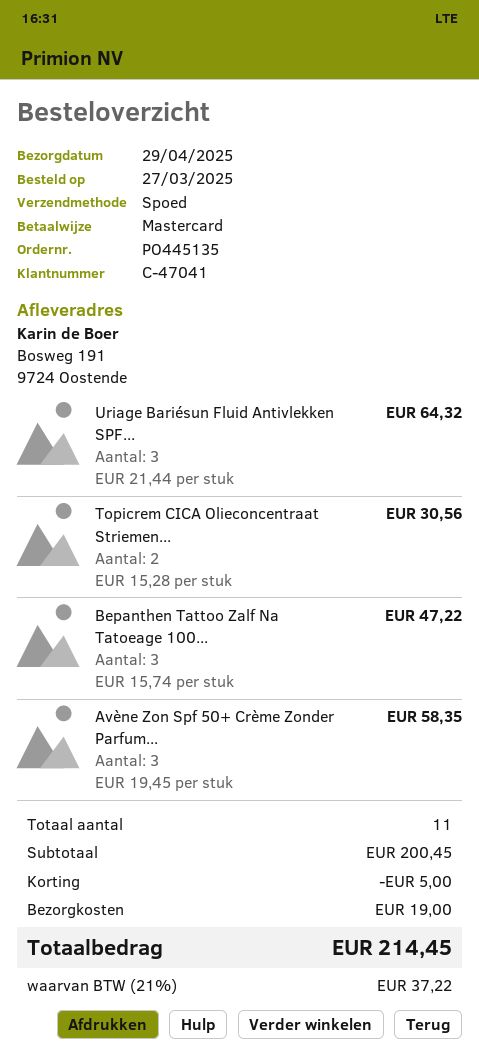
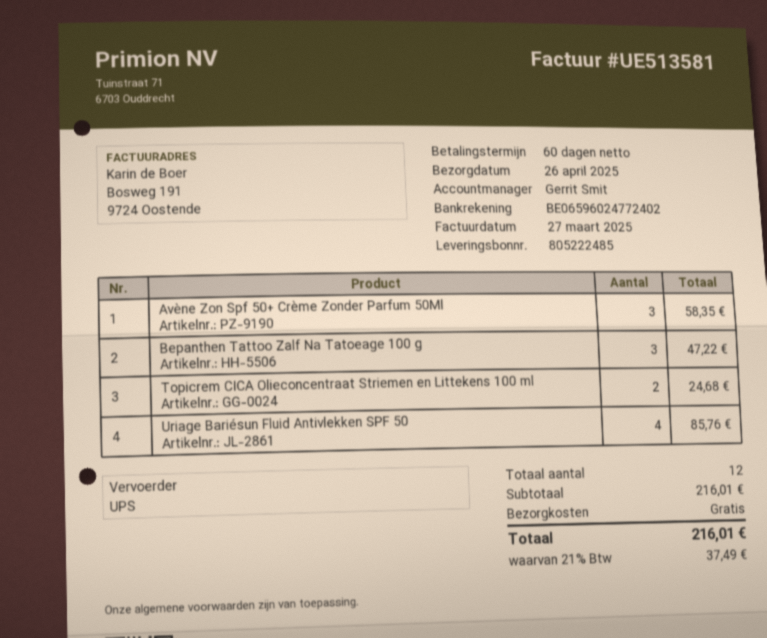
delivery date: 2025-04-29 -> 2025-04-26
shipping method: express -> UPS
Uriage Bariésun Fluid Antivlekken SPF...: 3 for 64.32 -> 4 for 85.76
Topicrem CICA Olieconcentraat Striemen...: 2 for 30.56 -> 2 for 24.68
total quantity: 11 -> 12
subtotal: 200.45 -> 216.01
discount: 5.00 -> none
shipping: 19.00 -> 0.00
tax: 21% = 37.22 -> 21% = 37.49
total: 214.45 -> 216.01

